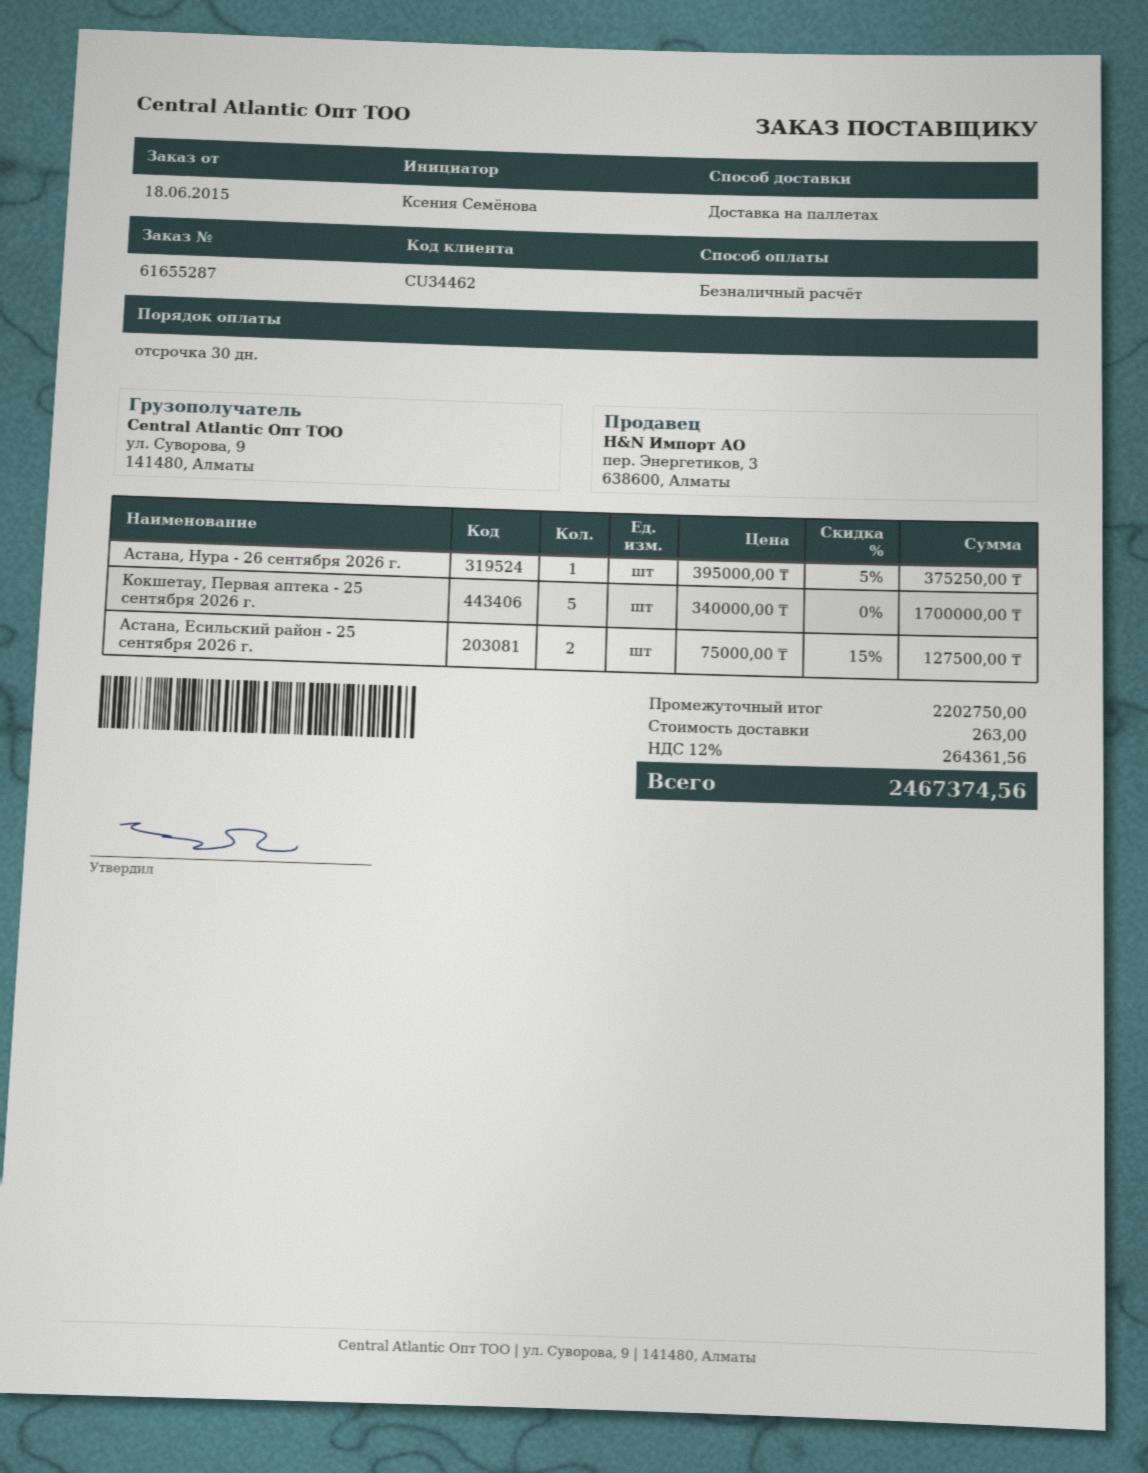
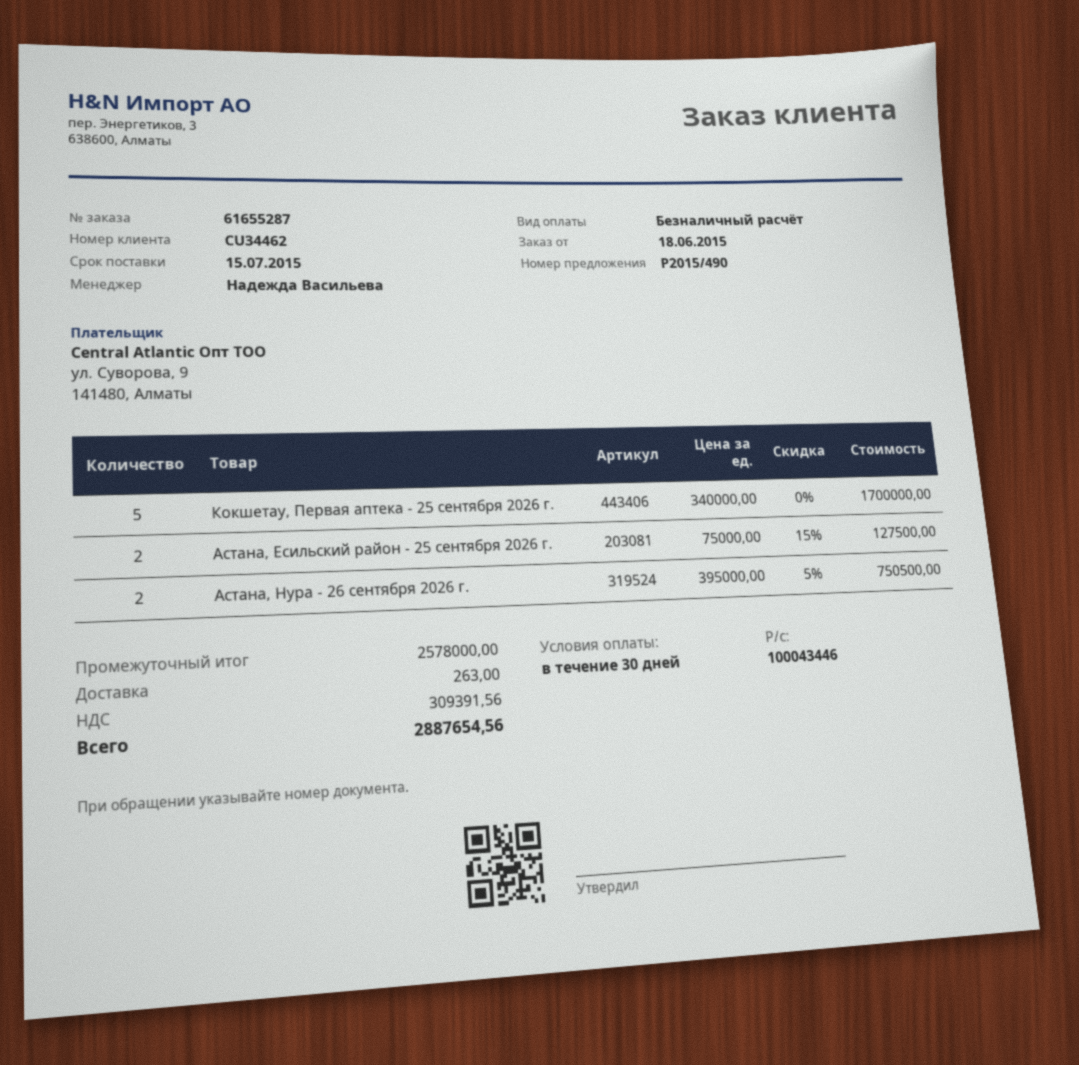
Астана, Нура - 26 сентября 2026 г.: 1 x 395000.00 - 5% = 375250.00 -> 2 x 395000.00 - 5% = 750500.00
subtotal: 2202750.00 -> 2578000.00
tax: 264361.56 -> 309391.56
total: 2467374.56 -> 2887654.56

